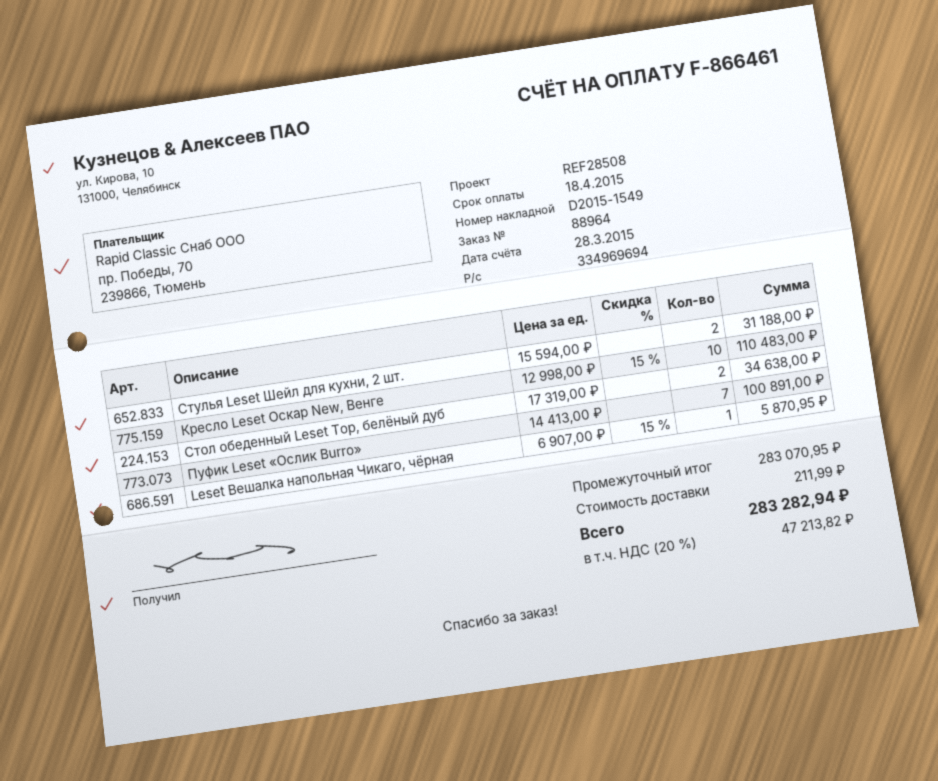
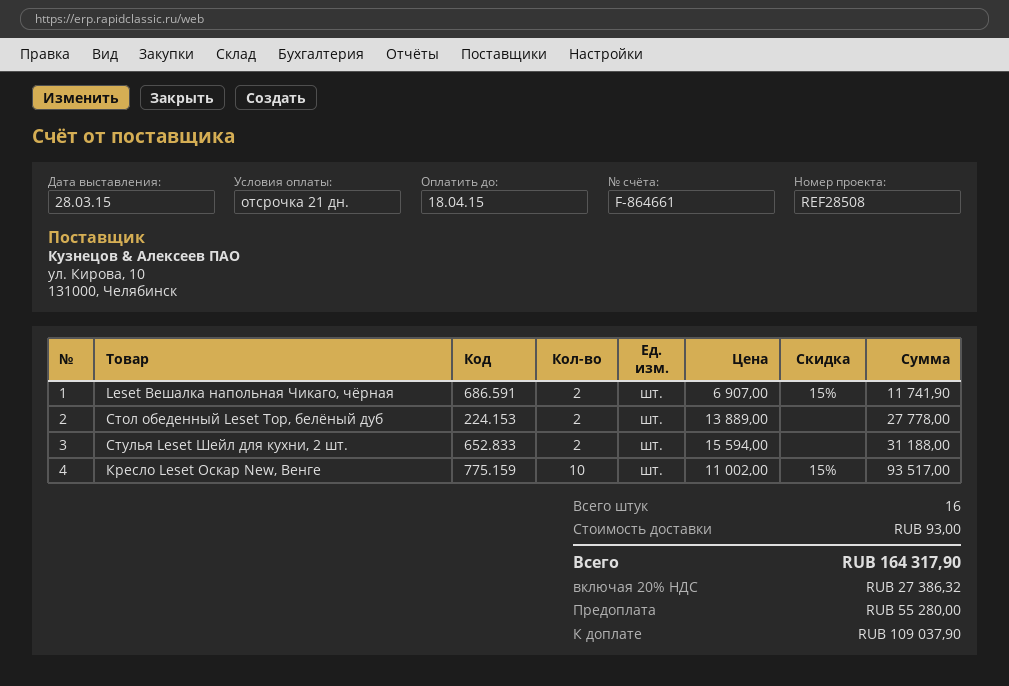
invoice number: F-866461 -> F-864661
Кресло Leset Оскар New, Венге: 10 x 12998.00 - 15% = 110483.00 -> 10 x 11002.00 - 15% = 93517.00
Стол обеденный Leset Тор, белёный дуб: 2 x 17319.00 = 34638.00 -> 2 x 13889.00 = 27778.00
Пуфик Leset «Ослик Burro»: 7 x 14413.00 = 100891.00 -> none
Leset Вешалка напольная Чикаго, чёрная: 1 x 6907.00 - 15% = 5870.95 -> 2 x 6907.00 - 15% = 11741.90
shipping: 211.99 -> 93.00
tax: 20% = 47213.82 -> 20% = 27386.32
total: 283282.94 -> 164317.90

